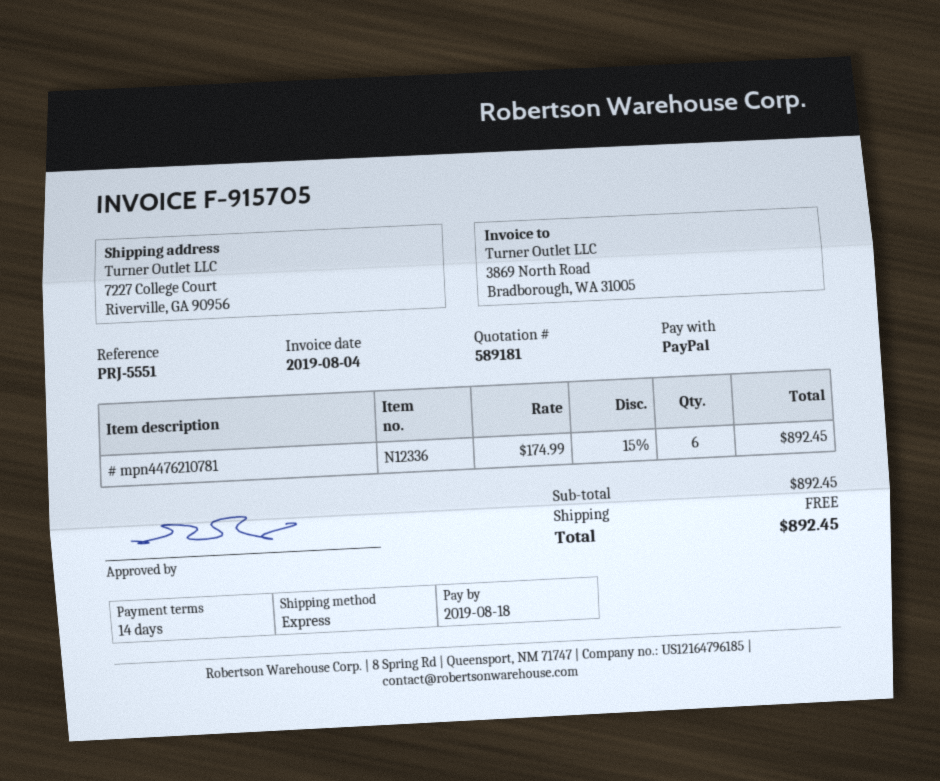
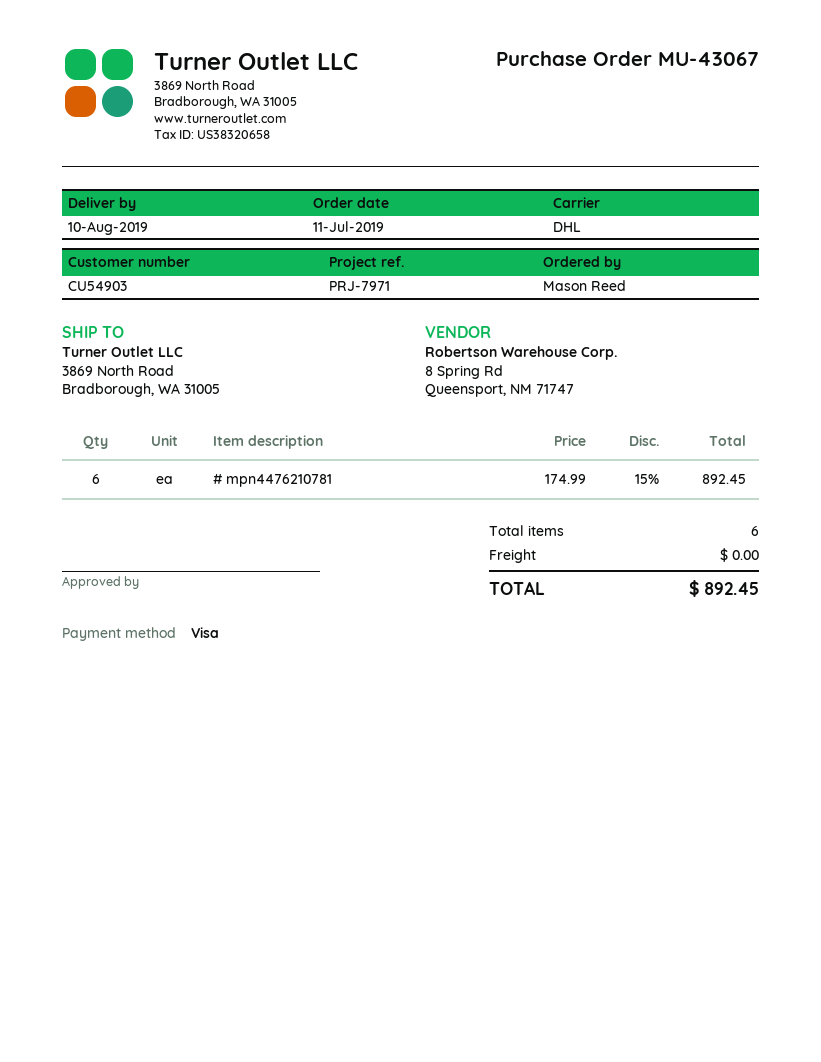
reference: PRJ-5551 -> PRJ-7971
payment method: PayPal -> Visa
shipping method: express -> DHL
ship to: 7227 College Court, Riverville, GA 90956 -> 3869 North Road, Bradborough, WA 31005

